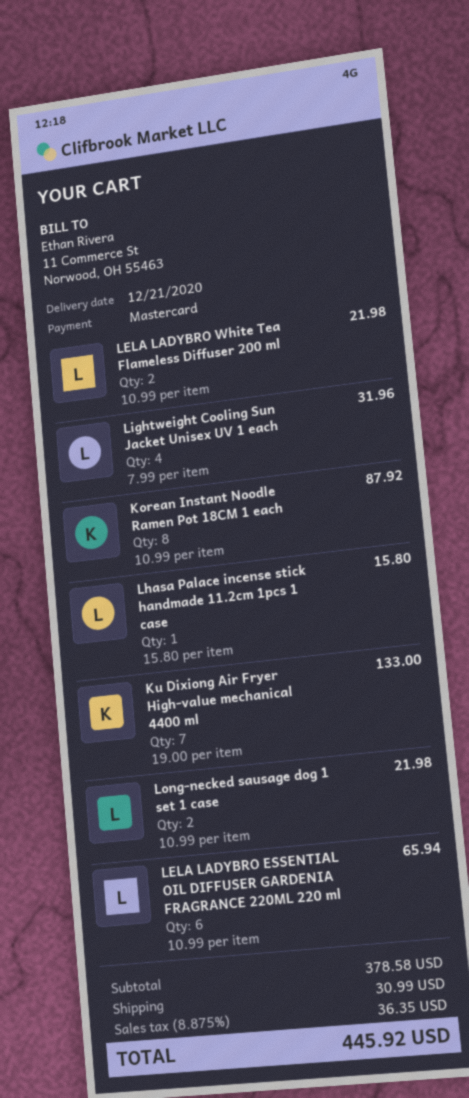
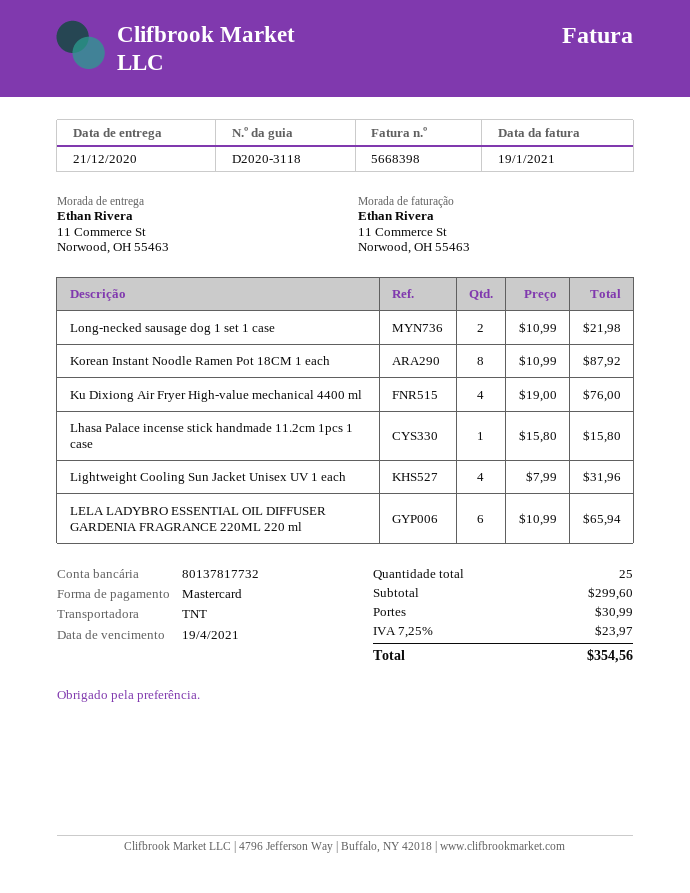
LELA LADYBRO White Tea Flameless Diffuser 200 ml: 2 x 10.99 = 21.98 -> none
Ku Dixiong Air Fryer High-value mechanical 4400 ml: 7 x 19.00 = 133.00 -> 4 x 19.00 = 76.00
subtotal: 378.58 -> 299.60
tax: 8.875% = 36.35 -> 7.25% = 23.97
total: 445.92 -> 354.56

